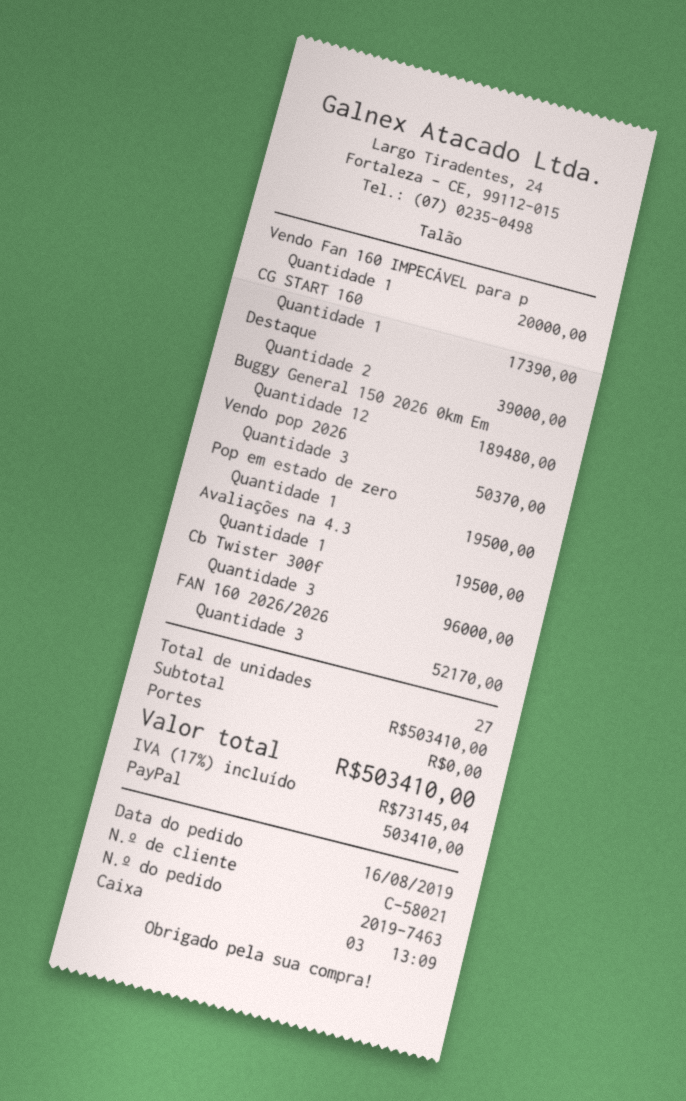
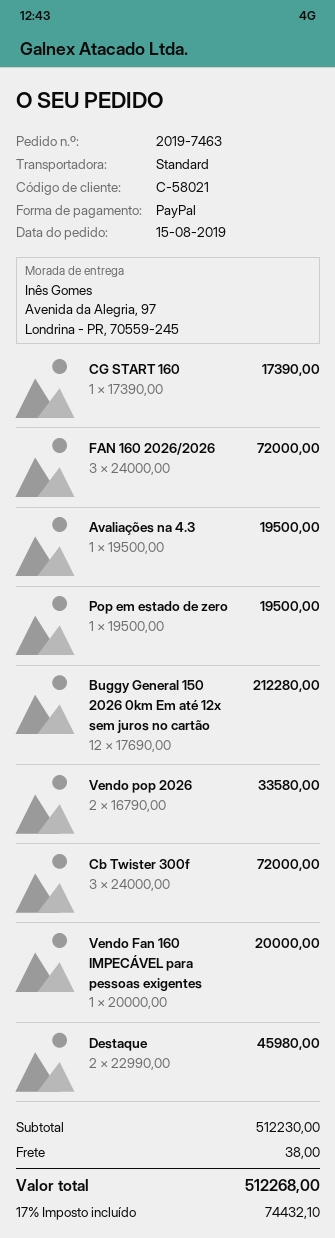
order date: 2019-08-16 -> 2019-08-15
Destaque: 2 for 39000.00 -> 2 for 45980.00
Buggy General 150 2026 0km Em: 12 for 189480.00 -> 12 for 212280.00
Vendo pop 2026: 3 for 50370.00 -> 2 for 33580.00
Cb Twister 300f: 3 for 96000.00 -> 3 for 72000.00
FAN 160 2026/2026: 3 for 52170.00 -> 3 for 72000.00
subtotal: 503410.00 -> 512230.00
shipping: 0.00 -> 38.00
tax: 17% = 73145.04 -> 17% = 74432.10
total: 503410.00 -> 512268.00

